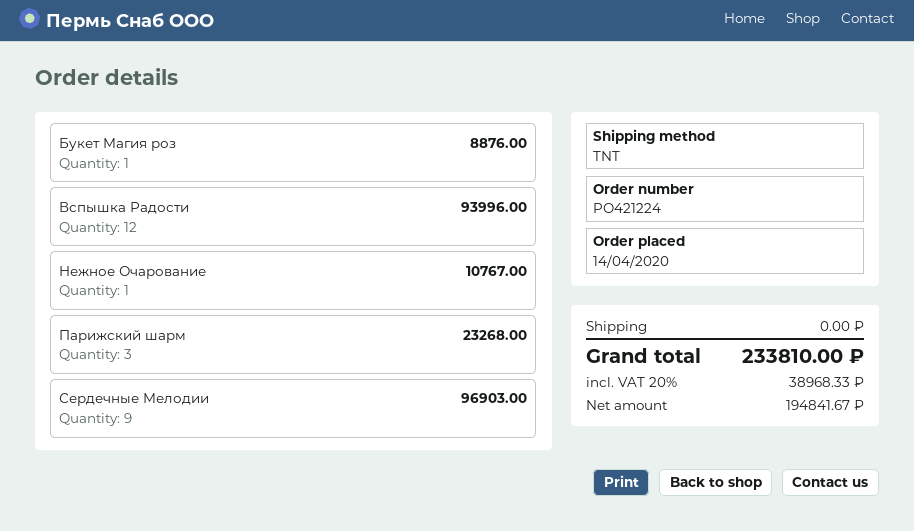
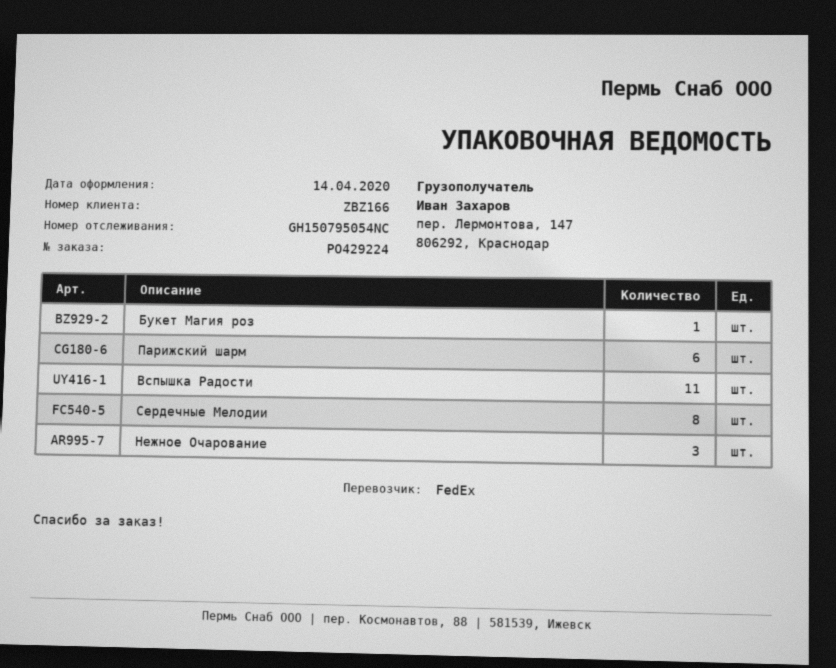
order number: PO421224 -> PO429224
shipping method: TNT -> FedEx
Вспышка Радости: 12 -> 11
Нежное Очарование: 1 -> 3
Парижский шарм: 3 -> 6
Сердечные Мелодии: 9 -> 8

